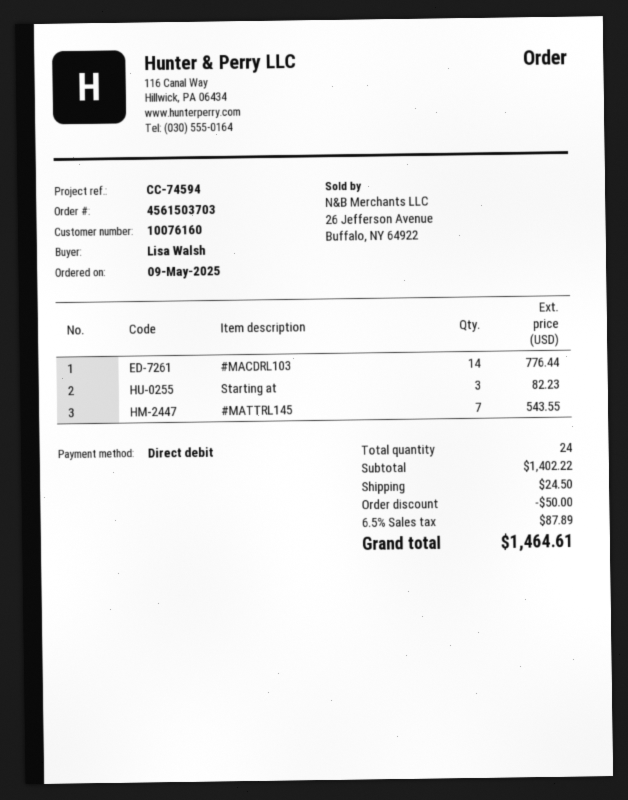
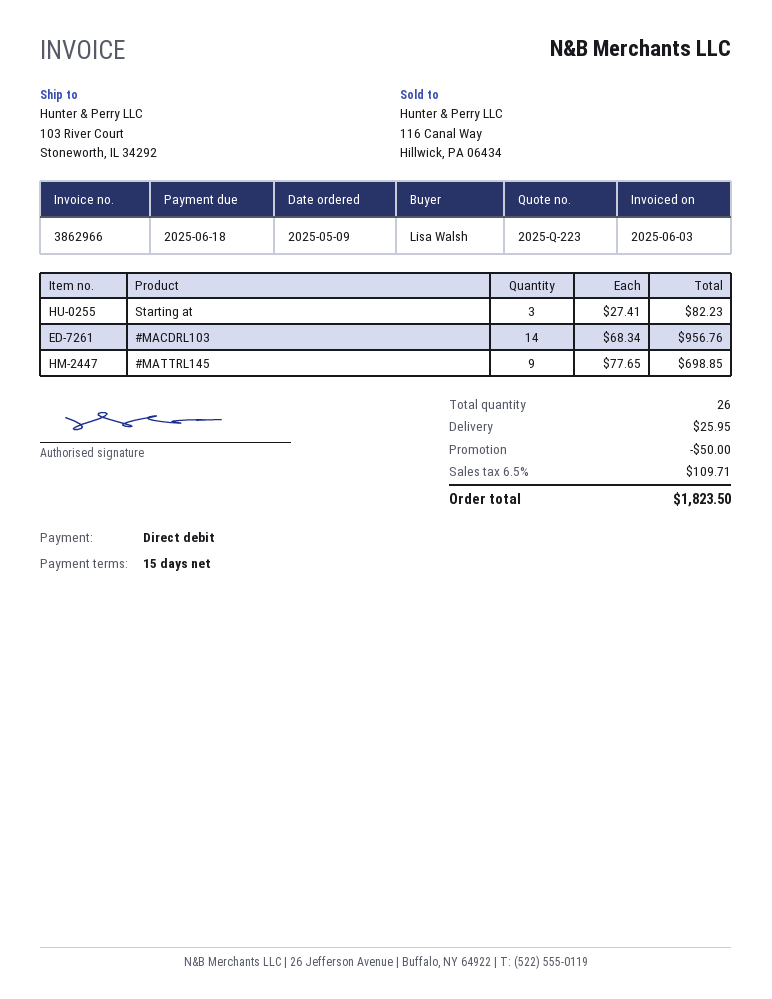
#MACDRL103: 14 for 776.44 -> 14 for 956.76
#MATTRL145: 7 for 543.55 -> 9 for 698.85
total quantity: 24 -> 26
shipping: 24.50 -> 25.95
tax: 6.5% = 87.89 -> 6.5% = 109.71
total: 1464.61 -> 1823.50

